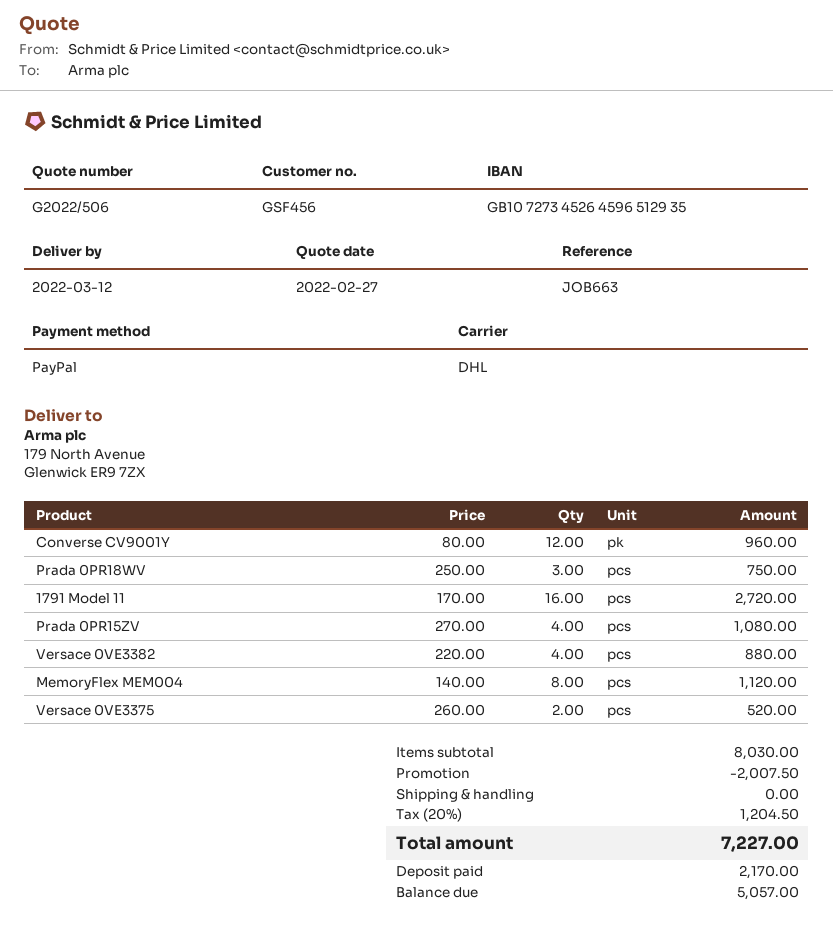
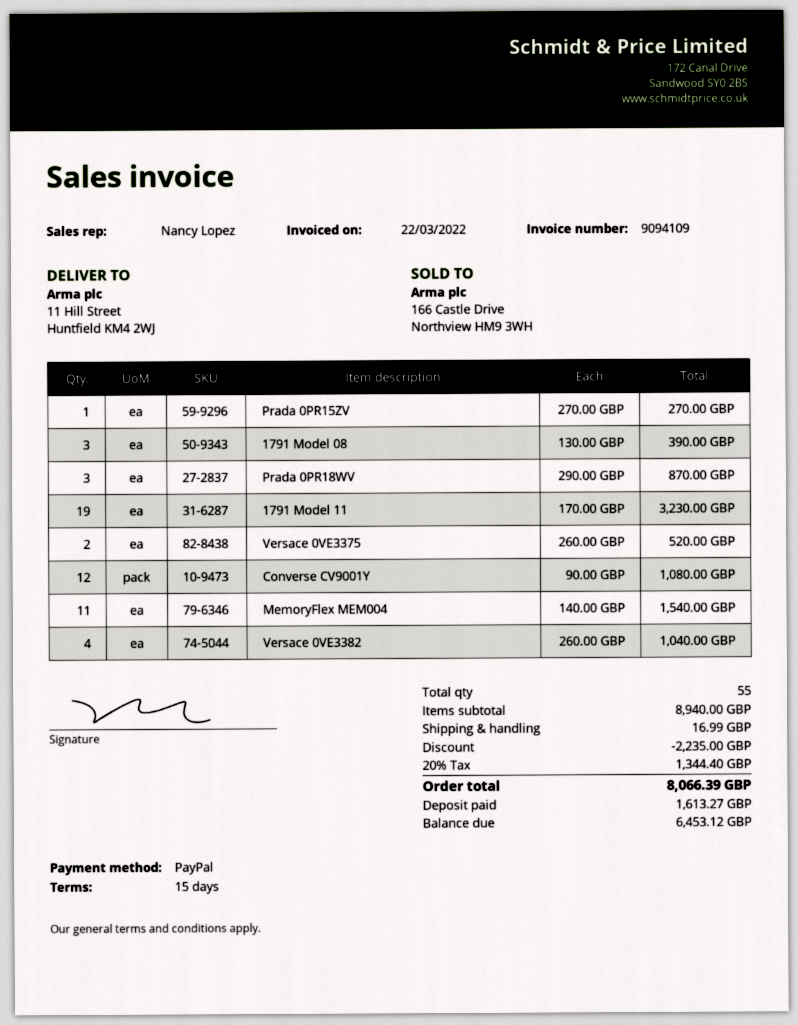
ship to: 179 North Avenue, Glenwick ER9 7ZX -> 11 Hill Street, Huntfield KM4 2WJ
Converse CV9001Y: 12 x 80.00 = 960.00 -> 12 x 90.00 = 1080.00
Prada 0PR18WV: 3 x 250.00 = 750.00 -> 3 x 290.00 = 870.00
1791 Model 11: 16 x 170.00 = 2720.00 -> 19 x 170.00 = 3230.00
Prada 0PR15ZV: 4 x 270.00 = 1080.00 -> 1 x 270.00 = 270.00
Versace 0VE3382: 4 x 220.00 = 880.00 -> 4 x 260.00 = 1040.00
MemoryFlex MEM004: 8 x 140.00 = 1120.00 -> 11 x 140.00 = 1540.00
1791 Model 08: none -> 3 x 130.00 = 390.00
subtotal: 8030.00 -> 8940.00
discount: 2007.50 -> 2235.00
shipping: 0.00 -> 16.99
tax: 20% = 1204.50 -> 20% = 1344.40
total: 7227.00 -> 8066.39
deposit: 2170.00 -> 1613.27
balance: 5057.00 -> 6453.12

